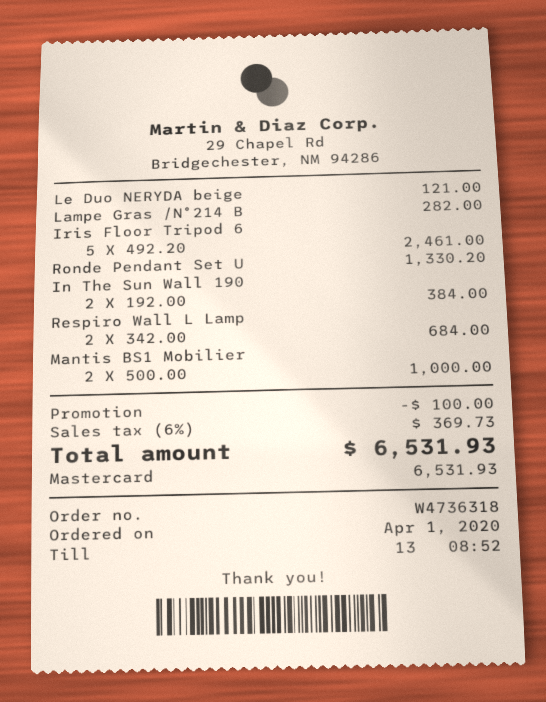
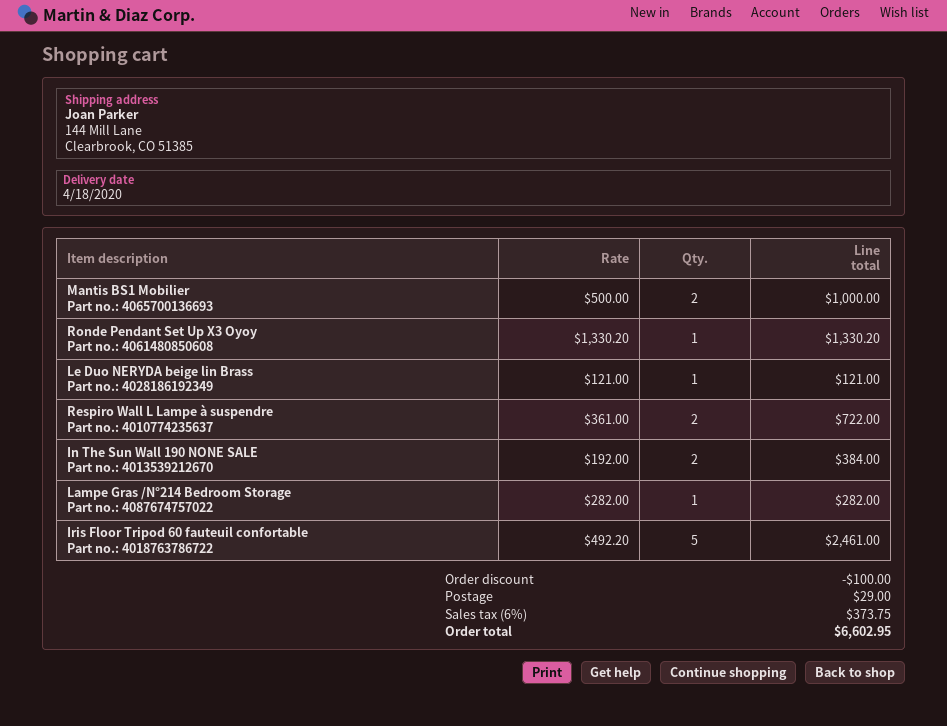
Respiro Wall L Lamp: 2 x 342.00 = 684.00 -> 2 x 361.00 = 722.00
shipping: none -> 29.00
tax: 6% = 369.73 -> 6% = 373.75
total: 6531.93 -> 6602.95

